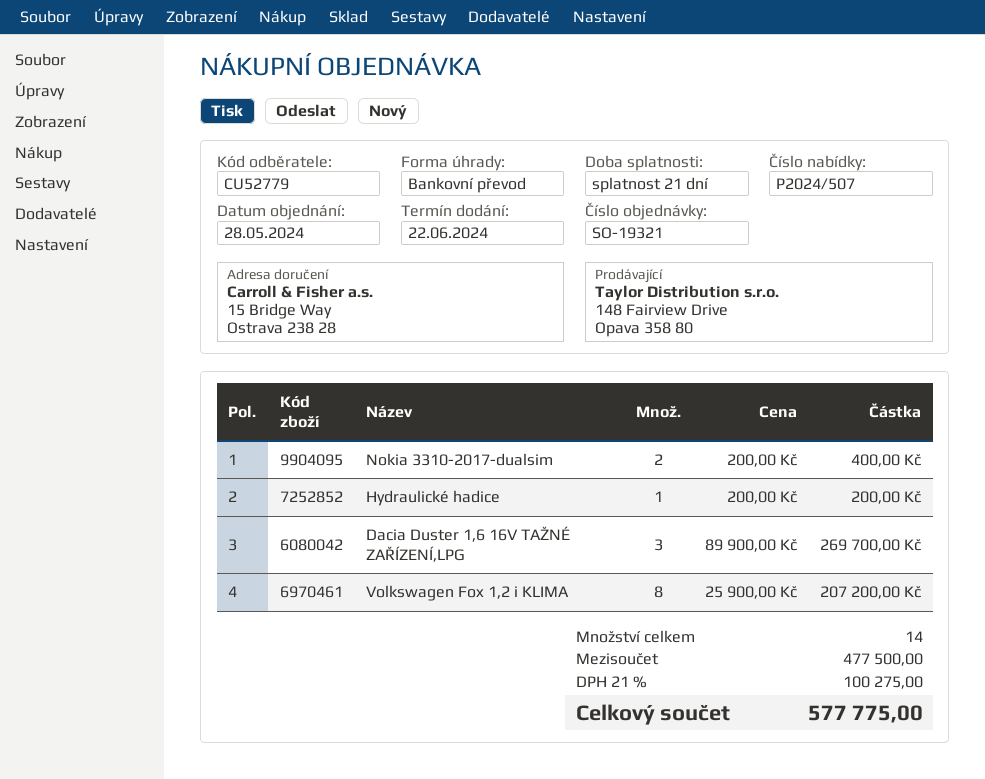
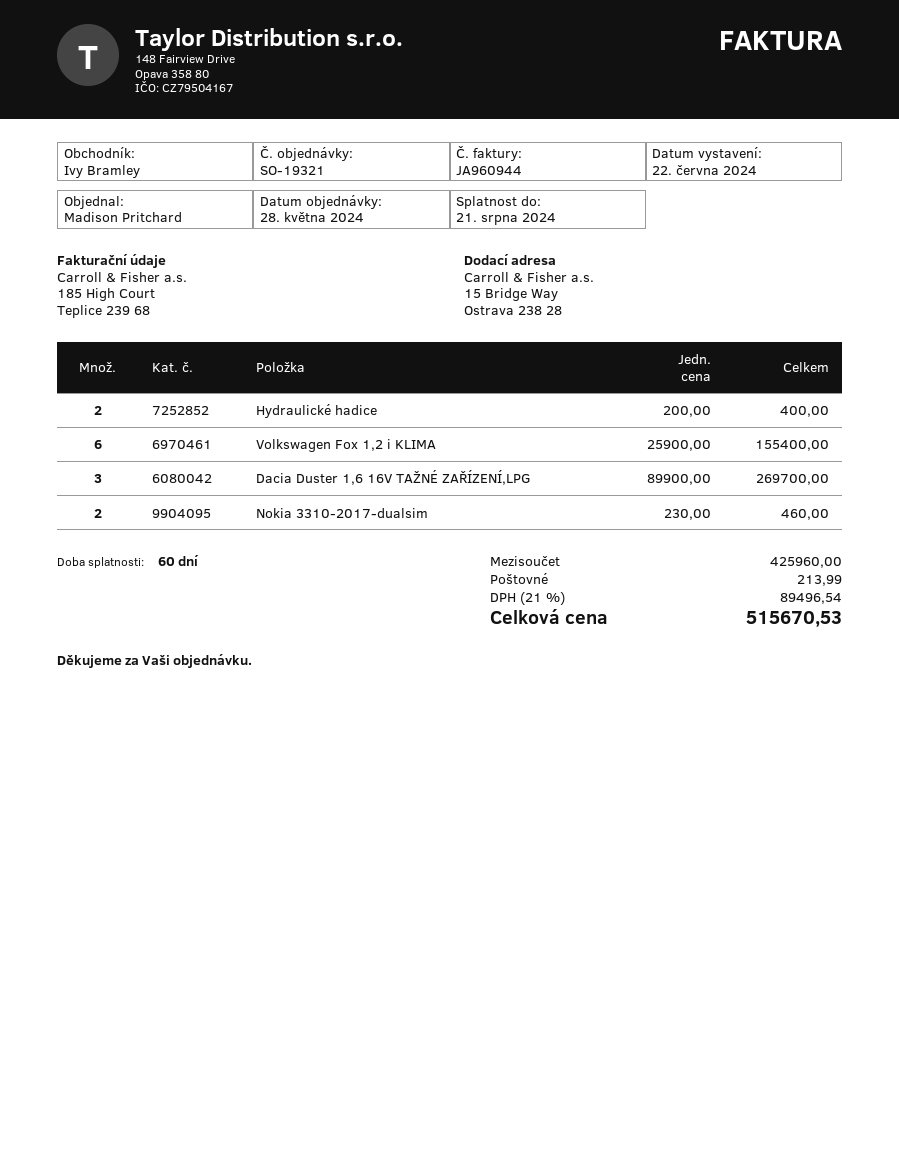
payment terms: 21 days -> 60 days
Nokia 3310-2017-dualsim: 2 x 200.00 = 400.00 -> 2 x 230.00 = 460.00
Hydraulické hadice: 1 x 200.00 = 200.00 -> 2 x 200.00 = 400.00
Volkswagen Fox 1,2 i KLIMA: 8 x 25900.00 = 207200.00 -> 6 x 25900.00 = 155400.00
subtotal: 477500.00 -> 425960.00
shipping: none -> 213.99
tax: 21% = 100275.00 -> 21% = 89496.54
total: 577775.00 -> 515670.53

